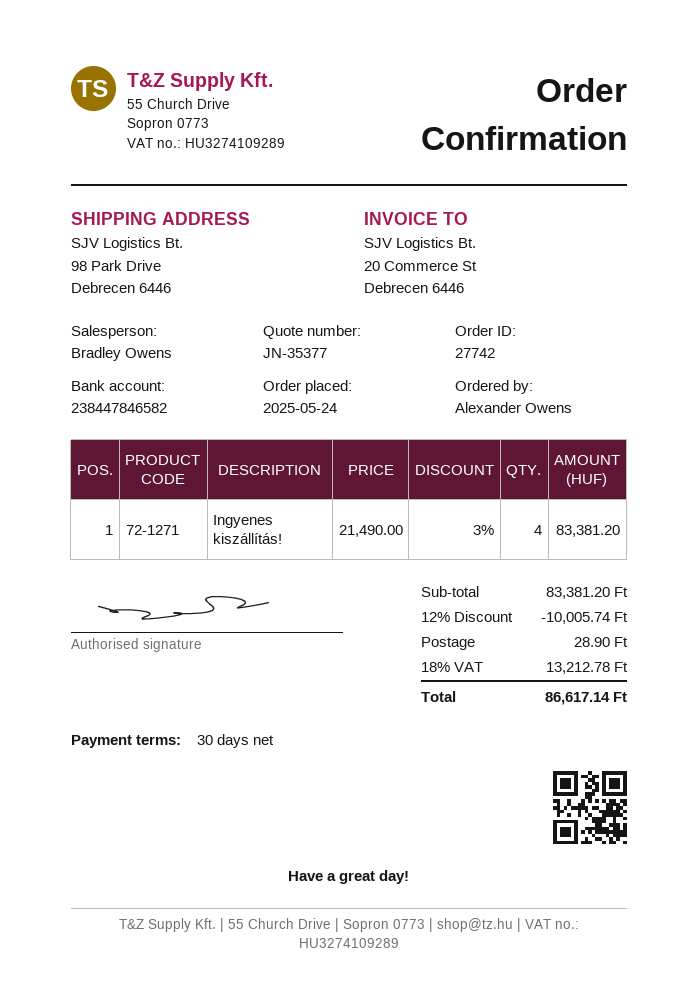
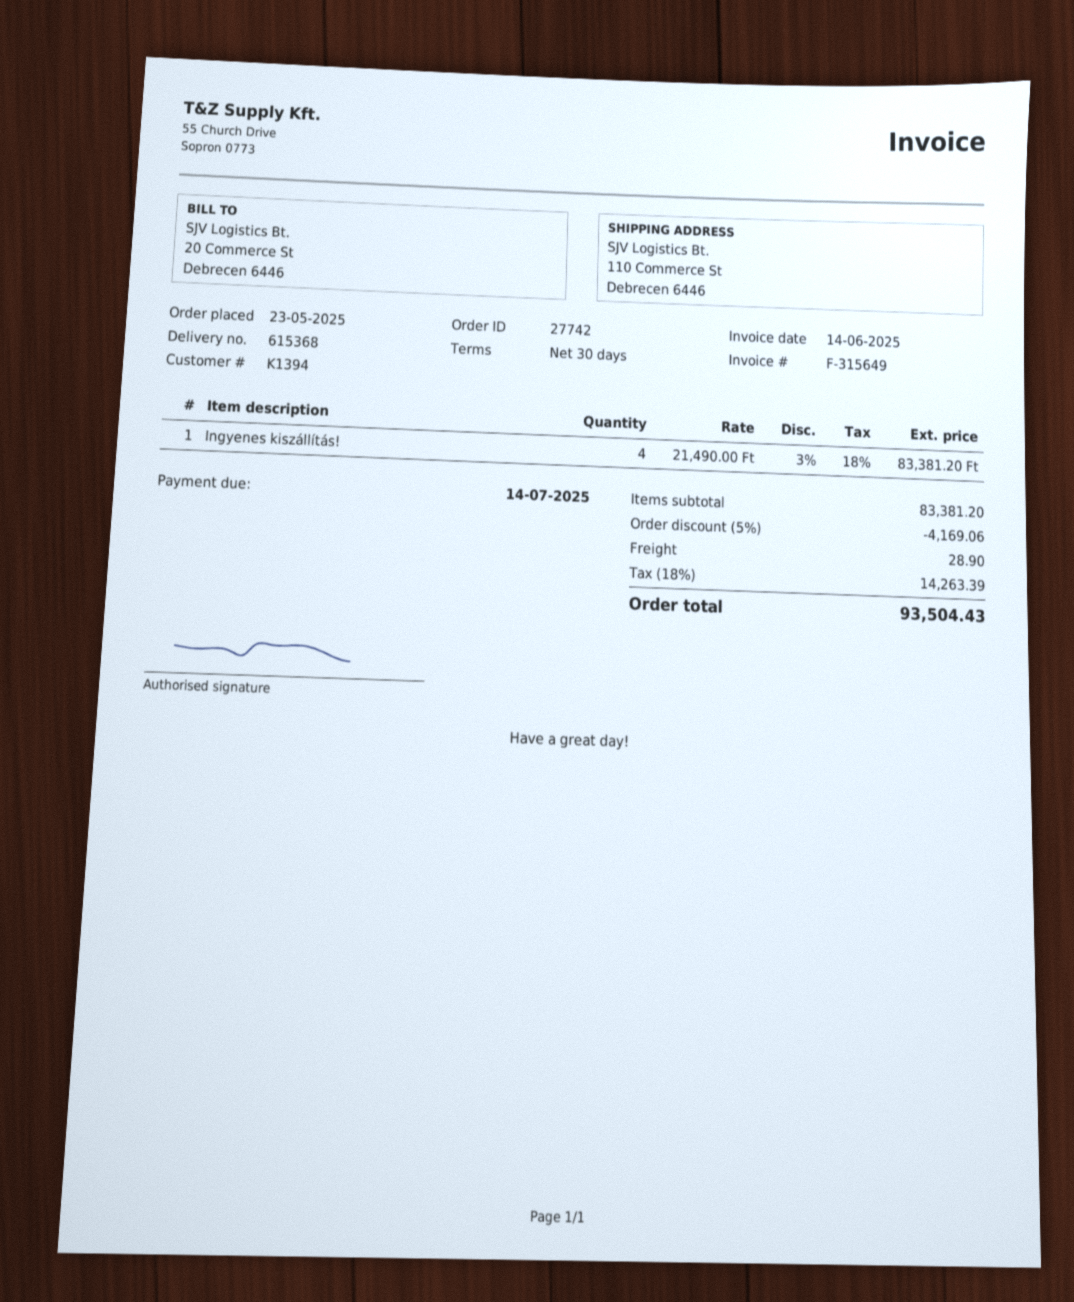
order date: 2025-05-24 -> 2025-05-23
ship to: 98 Park Drive, Debrecen 6446 -> 110 Commerce St, Debrecen 6446
discount: 12% = 10005.74 -> 5% = 4169.06
tax: 18% = 13212.78 -> 18% = 14263.39
total: 86617.14 -> 93504.43

